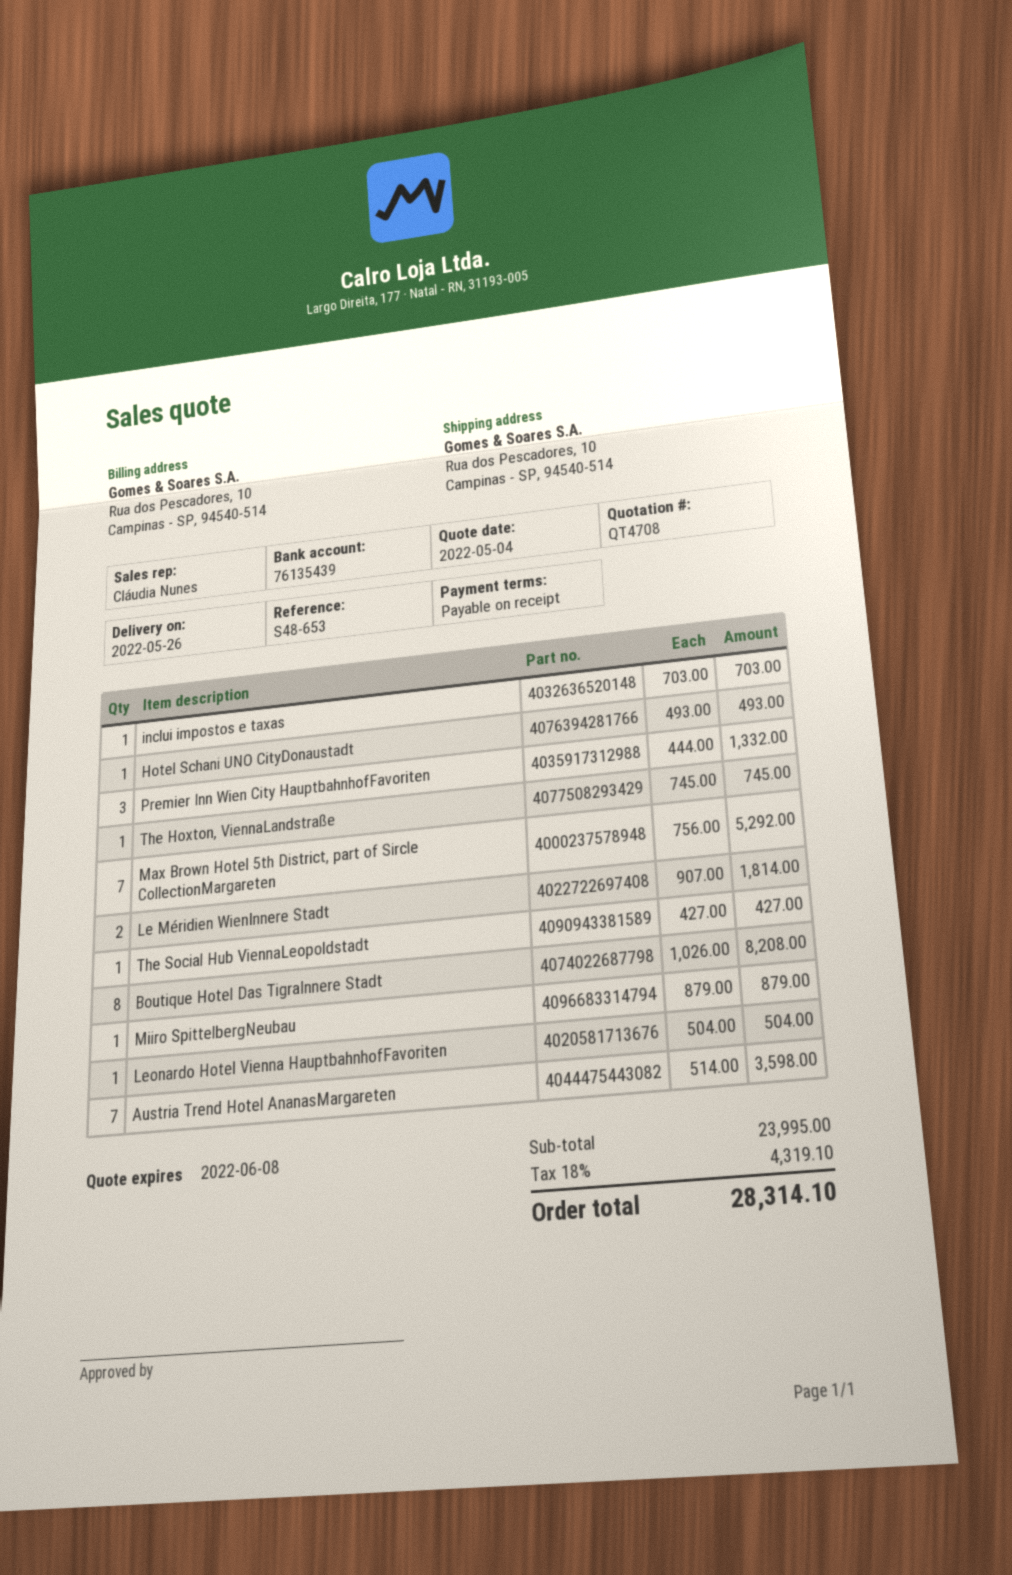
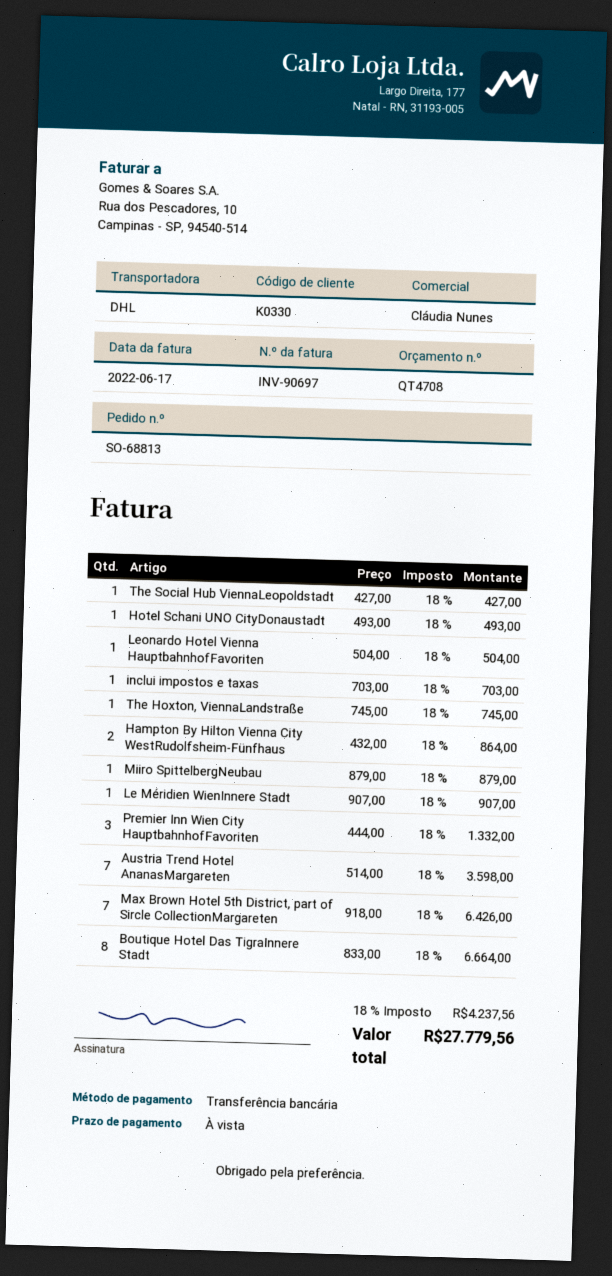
Max Brown Hotel 5th District, part of Sircle CollectionMargareten: 7 x 756.00 = 5292.00 -> 7 x 918.00 = 6426.00
Le Méridien WienInnere Stadt: 2 x 907.00 = 1814.00 -> 1 x 907.00 = 907.00
Boutique Hotel Das TigraInnere Stadt: 8 x 1026.00 = 8208.00 -> 8 x 833.00 = 6664.00
Hampton By Hilton Vienna City WestRudolfsheim-Fünfhaus: none -> 2 x 432.00 = 864.00
tax: 18% = 4319.10 -> 18% = 4237.56
total: 28314.10 -> 27779.56

